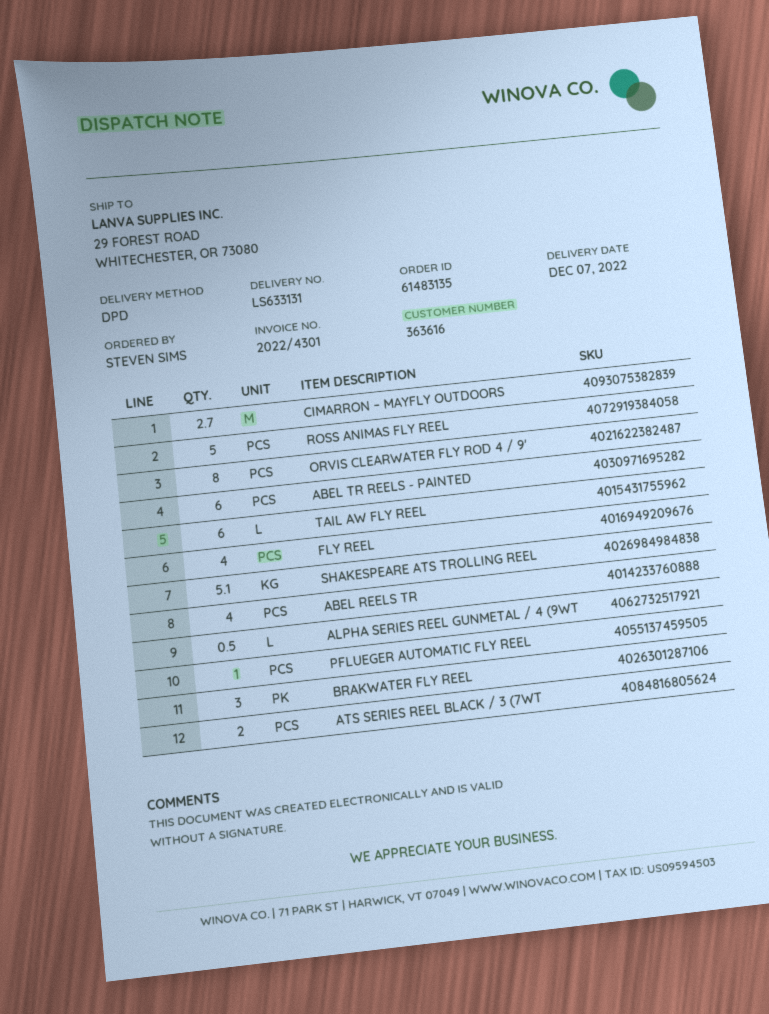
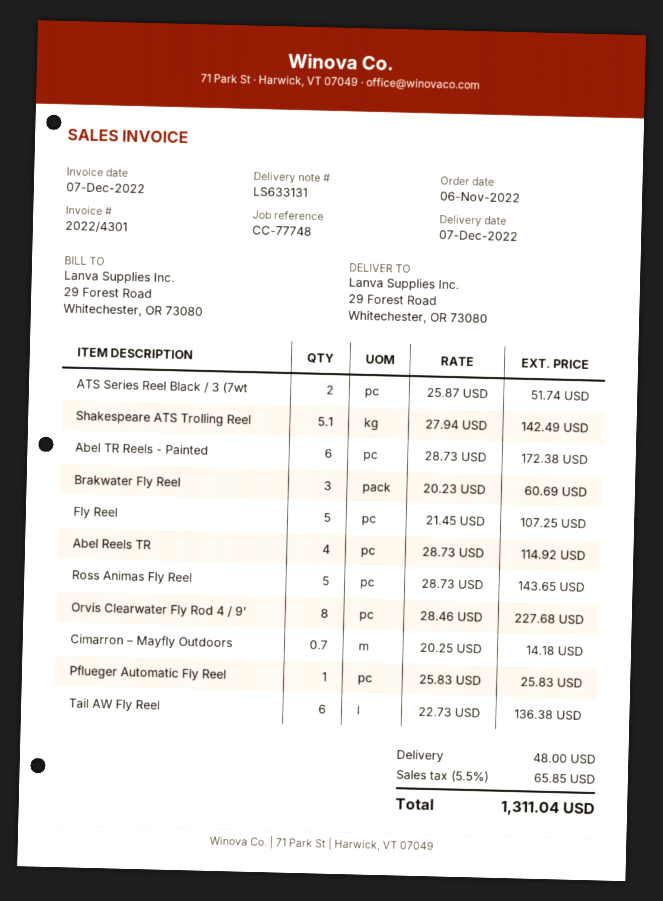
CIMARRON – MAYFLY OUTDOORS: 2.7 -> 0.7
FLY REEL: 4 -> 5
ALPHA SERIES REEL GUNMETAL / 4 (9WT: 0.5 -> none

